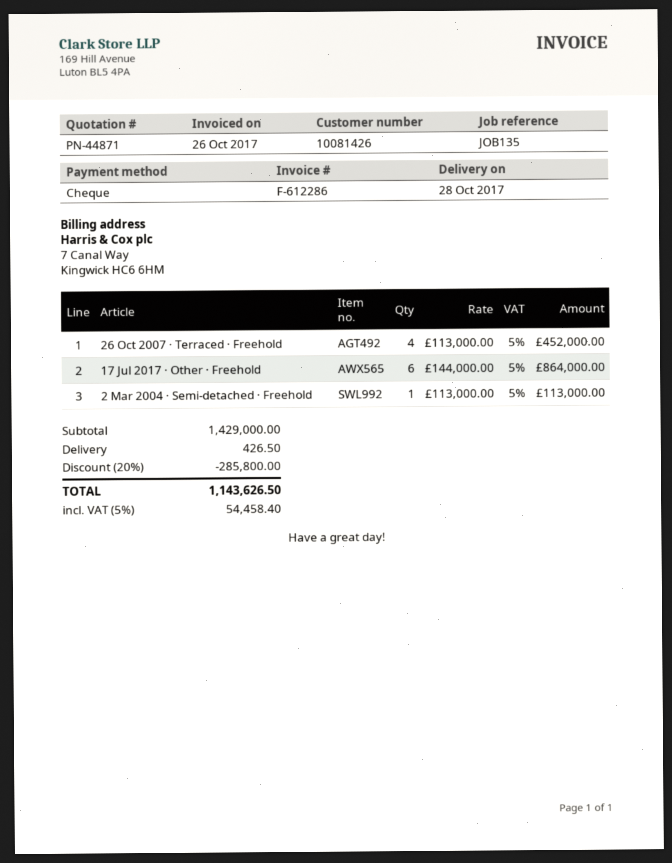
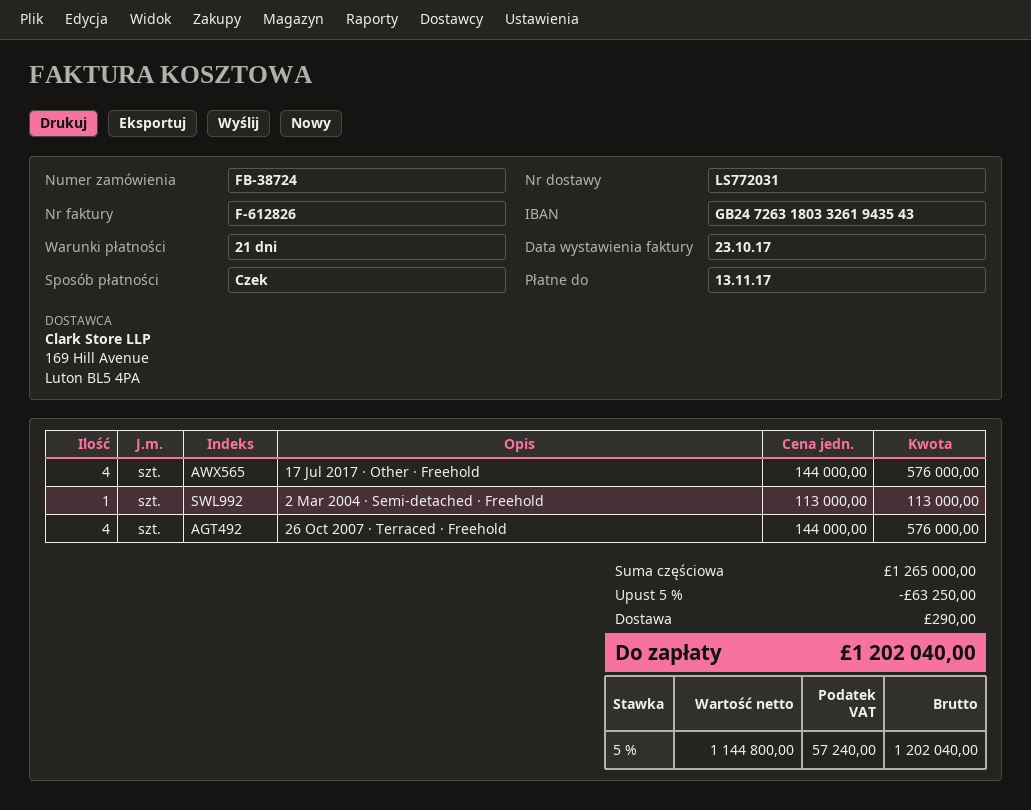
invoice number: F-612286 -> F-612826
invoice date: 2017-10-26 -> 2017-10-23
26 Oct 2007 · Terraced · Freehold: 4 x 113000.00 = 452000.00 -> 4 x 144000.00 = 576000.00
17 Jul 2017 · Other · Freehold: 6 x 144000.00 = 864000.00 -> 4 x 144000.00 = 576000.00
subtotal: 1429000.00 -> 1265000.00
discount: 20% = 285800.00 -> 5% = 63250.00
shipping: 426.50 -> 290.00
tax: 5% = 54458.40 -> 5% = 57240.00
total: 1143626.50 -> 1202040.00

